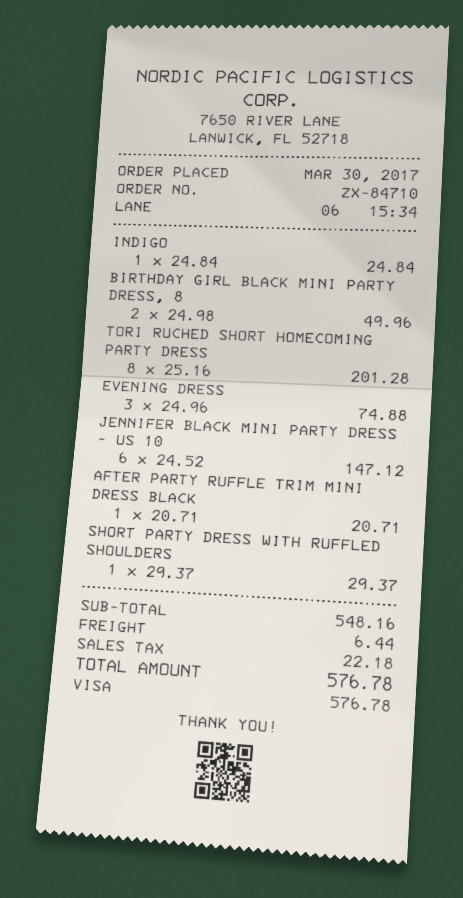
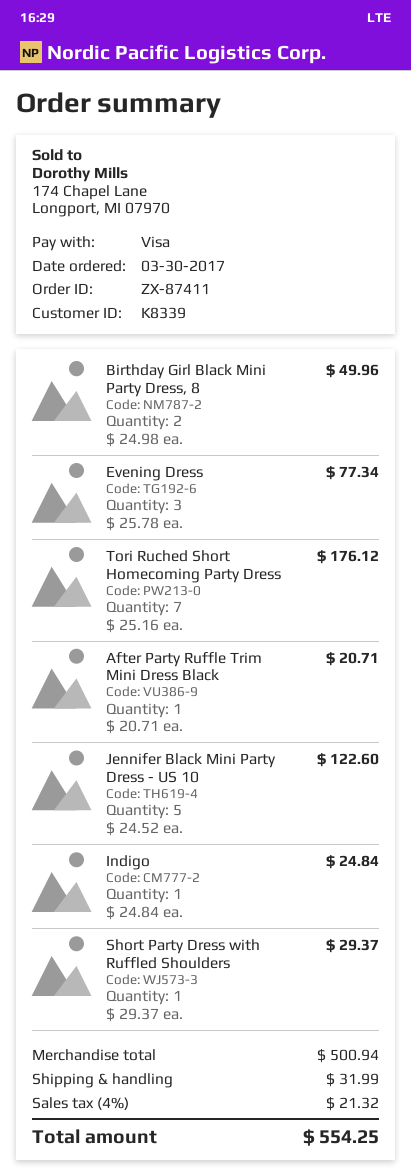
order number: ZX-84710 -> ZX-87411
TORI RUCHED SHORT HOMECOMING PARTY DRESS: 8 x 25.16 = 201.28 -> 7 x 25.16 = 176.12
EVENING DRESS: 3 x 24.96 = 74.88 -> 3 x 25.78 = 77.34
JENNIFER BLACK MINI PARTY DRESS - US 10: 6 x 24.52 = 147.12 -> 5 x 24.52 = 122.60
subtotal: 548.16 -> 500.94
shipping: 6.44 -> 31.99
tax: 22.18 -> 21.32
total: 576.78 -> 554.25

